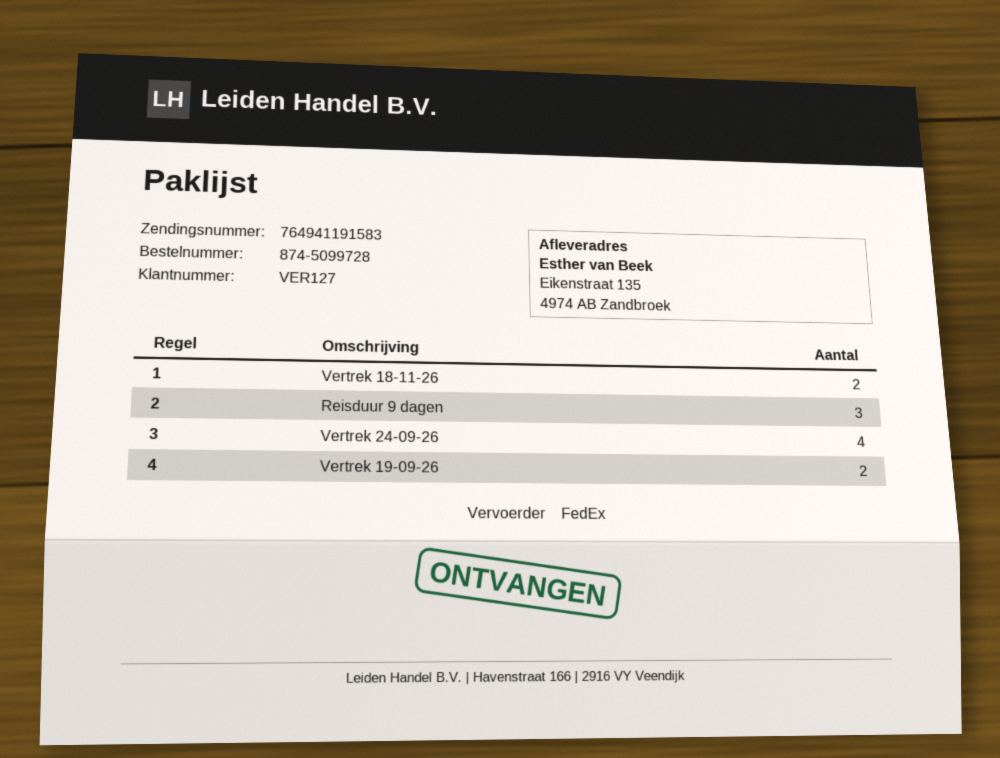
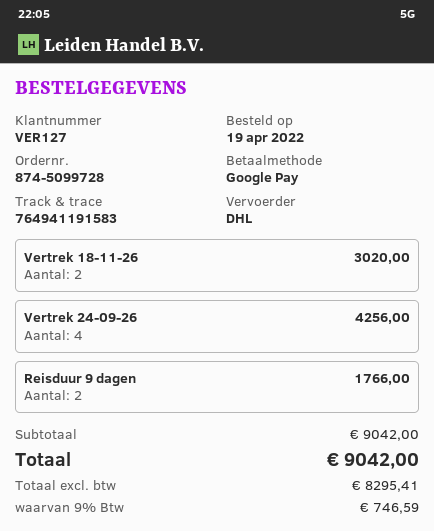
shipping method: FedEx -> DHL
Reisduur 9 dagen: 3 -> 2
Vertrek 19-09-26: 2 -> none

